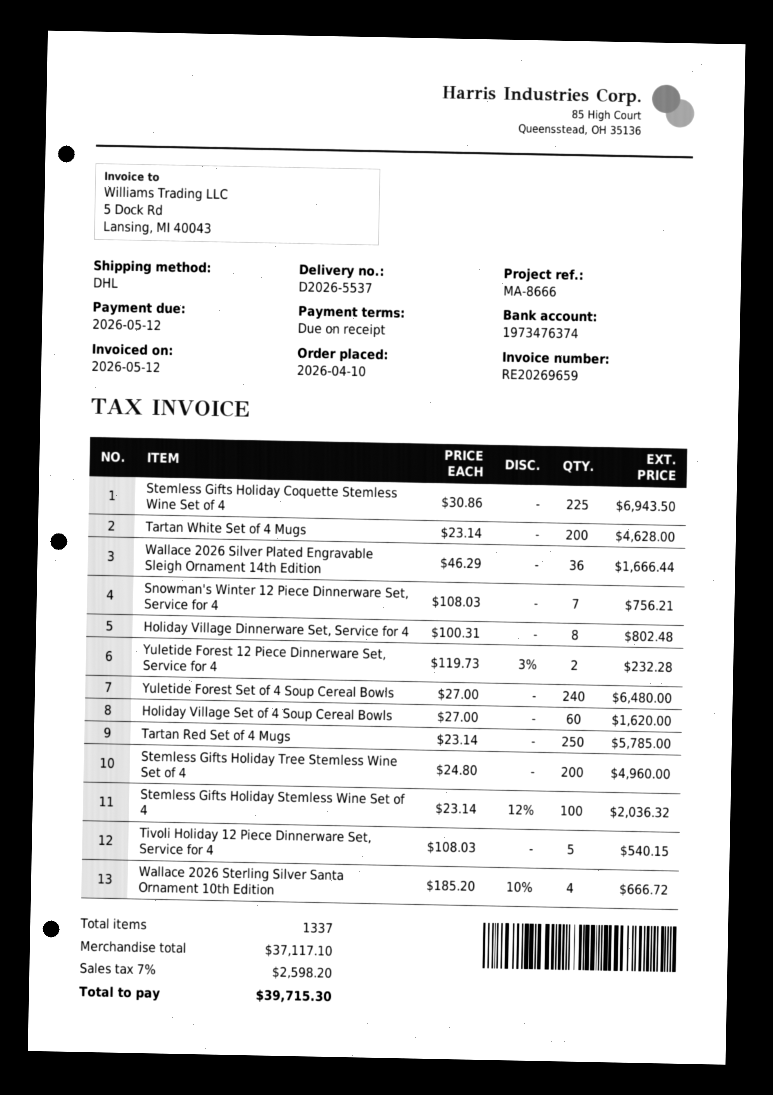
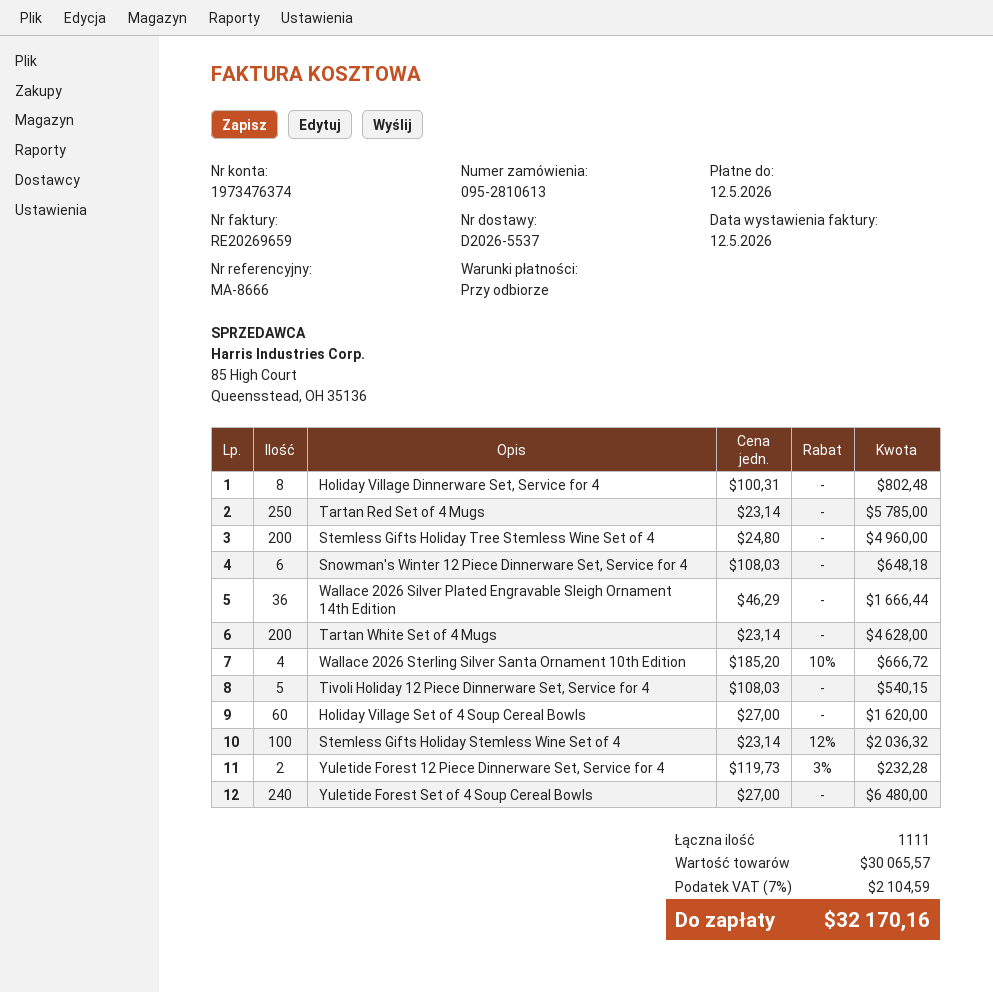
Stemless Gifts Holiday Coquette Stemless Wine Set of 4: 225 x 30.86 = 6943.50 -> none
Snowman's Winter 12 Piece Dinnerware Set, Service for 4: 7 x 108.03 = 756.21 -> 6 x 108.03 = 648.18
total quantity: 1337 -> 1111
subtotal: 37117.10 -> 30065.57
tax: 7% = 2598.20 -> 7% = 2104.59
total: 39715.30 -> 32170.16

